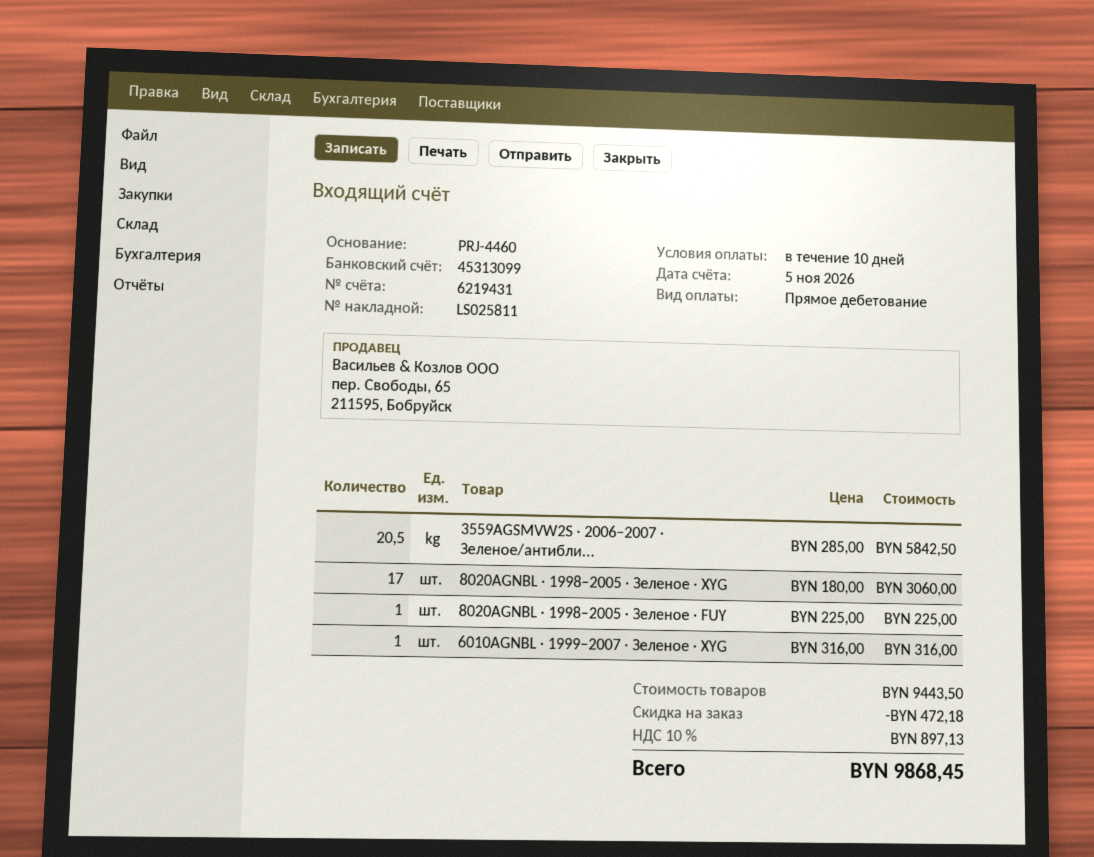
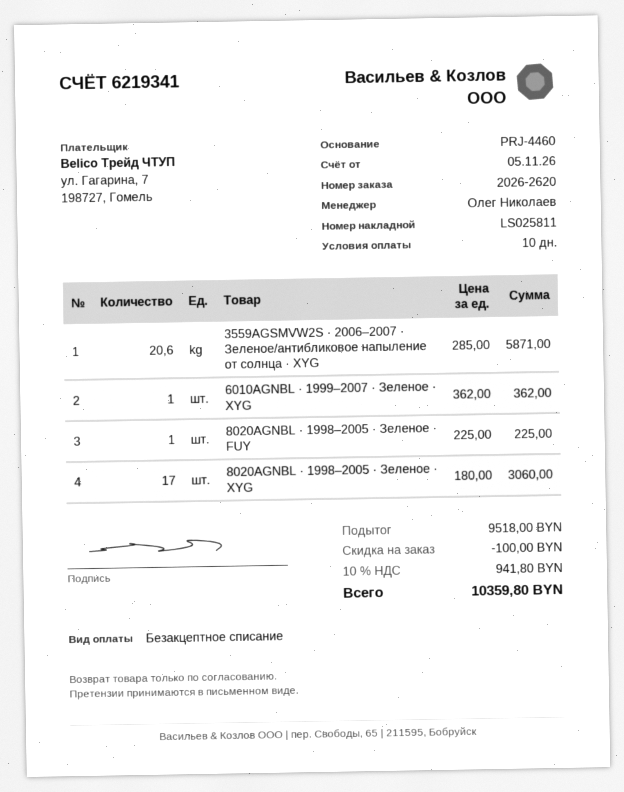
invoice number: 6219431 -> 6219341
3559AGSMVW2S · 2006–2007 · Зеленое/антибли...: 20.5 x 285.00 = 5842.50 -> 20.6 x 285.00 = 5871.00
6010AGNBL · 1999–2007 · Зеленое · XYG: 1 x 316.00 = 316.00 -> 1 x 362.00 = 362.00
subtotal: 9443.50 -> 9518.00
discount: 472.18 -> 100.00
tax: 10% = 897.13 -> 10% = 941.80
total: 9868.45 -> 10359.80

